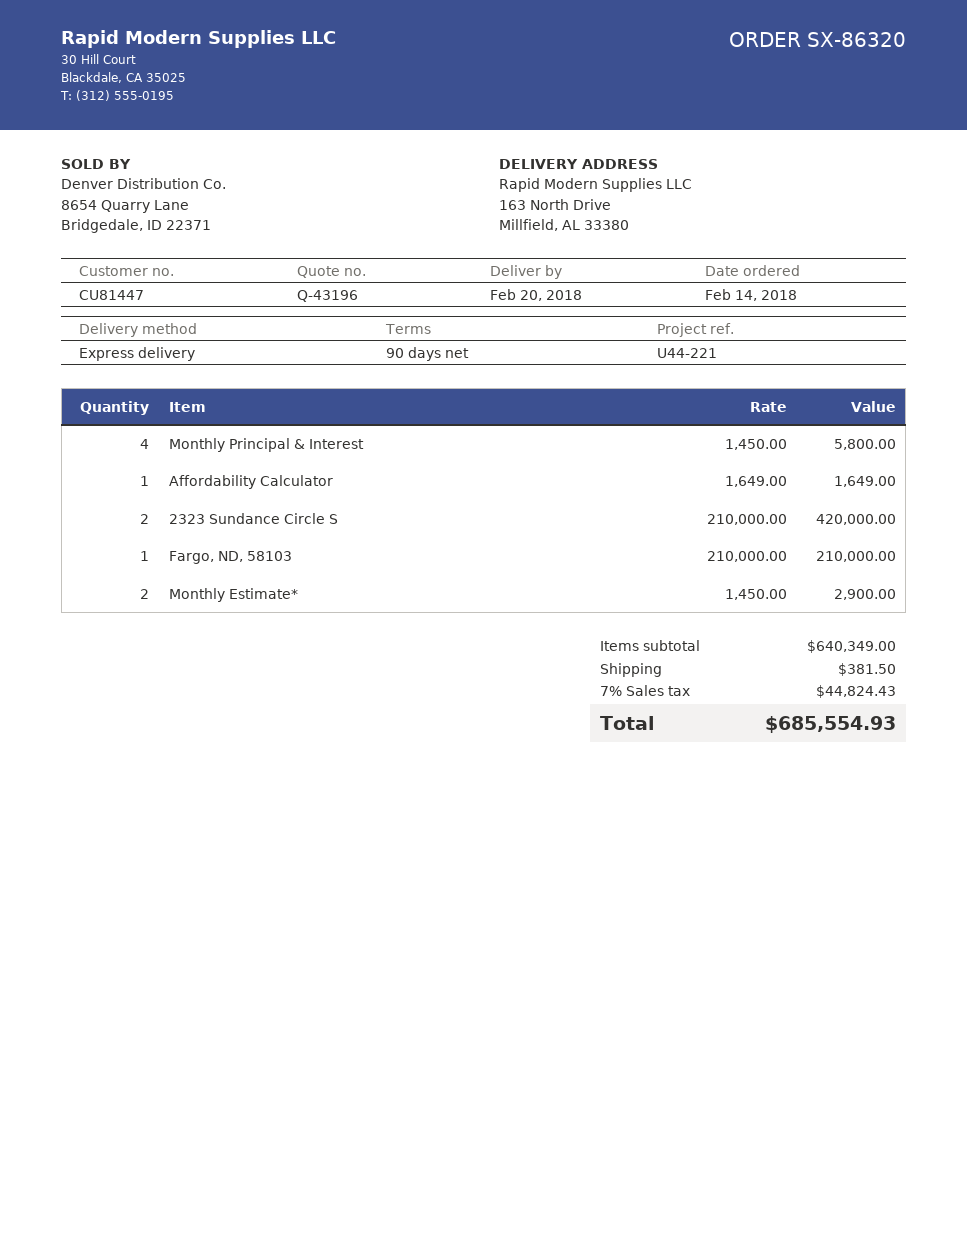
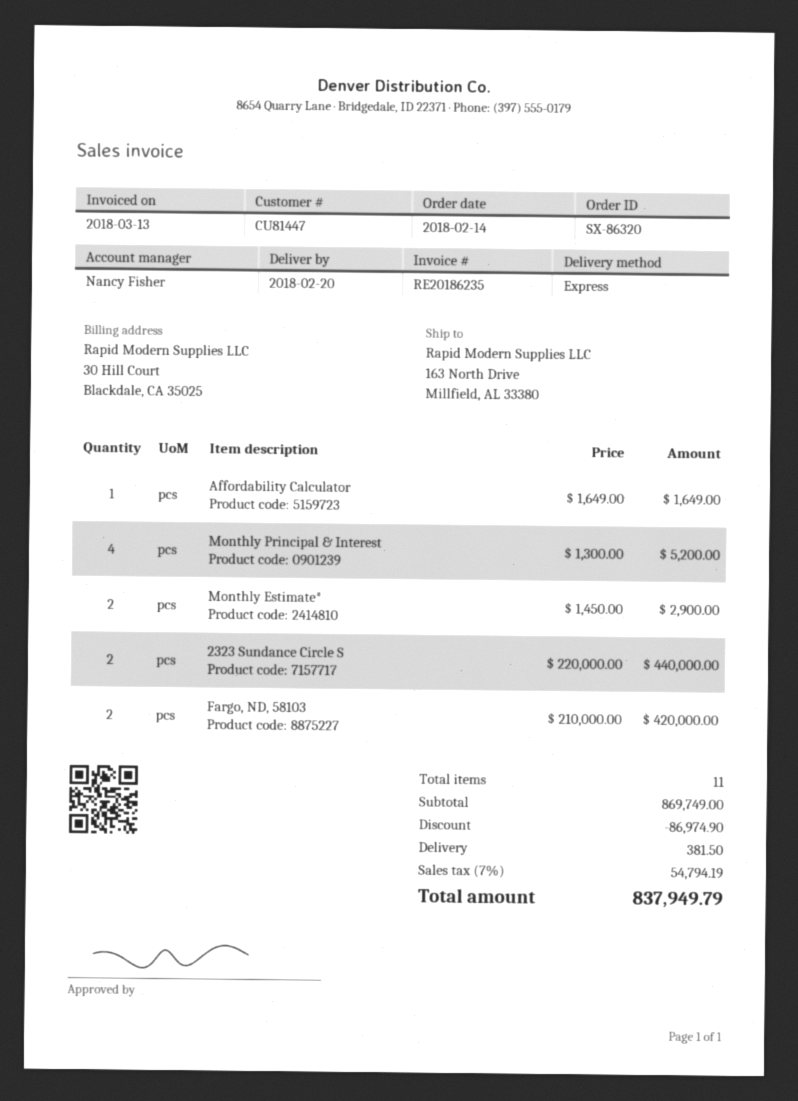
Monthly Principal & Interest: 4 x 1450.00 = 5800.00 -> 4 x 1300.00 = 5200.00
2323 Sundance Circle S: 2 x 210000.00 = 420000.00 -> 2 x 220000.00 = 440000.00
Fargo, ND, 58103: 1 x 210000.00 = 210000.00 -> 2 x 210000.00 = 420000.00
subtotal: 640349.00 -> 869749.00
discount: none -> 86974.90
tax: 7% = 44824.43 -> 7% = 54794.19
total: 685554.93 -> 837949.79

